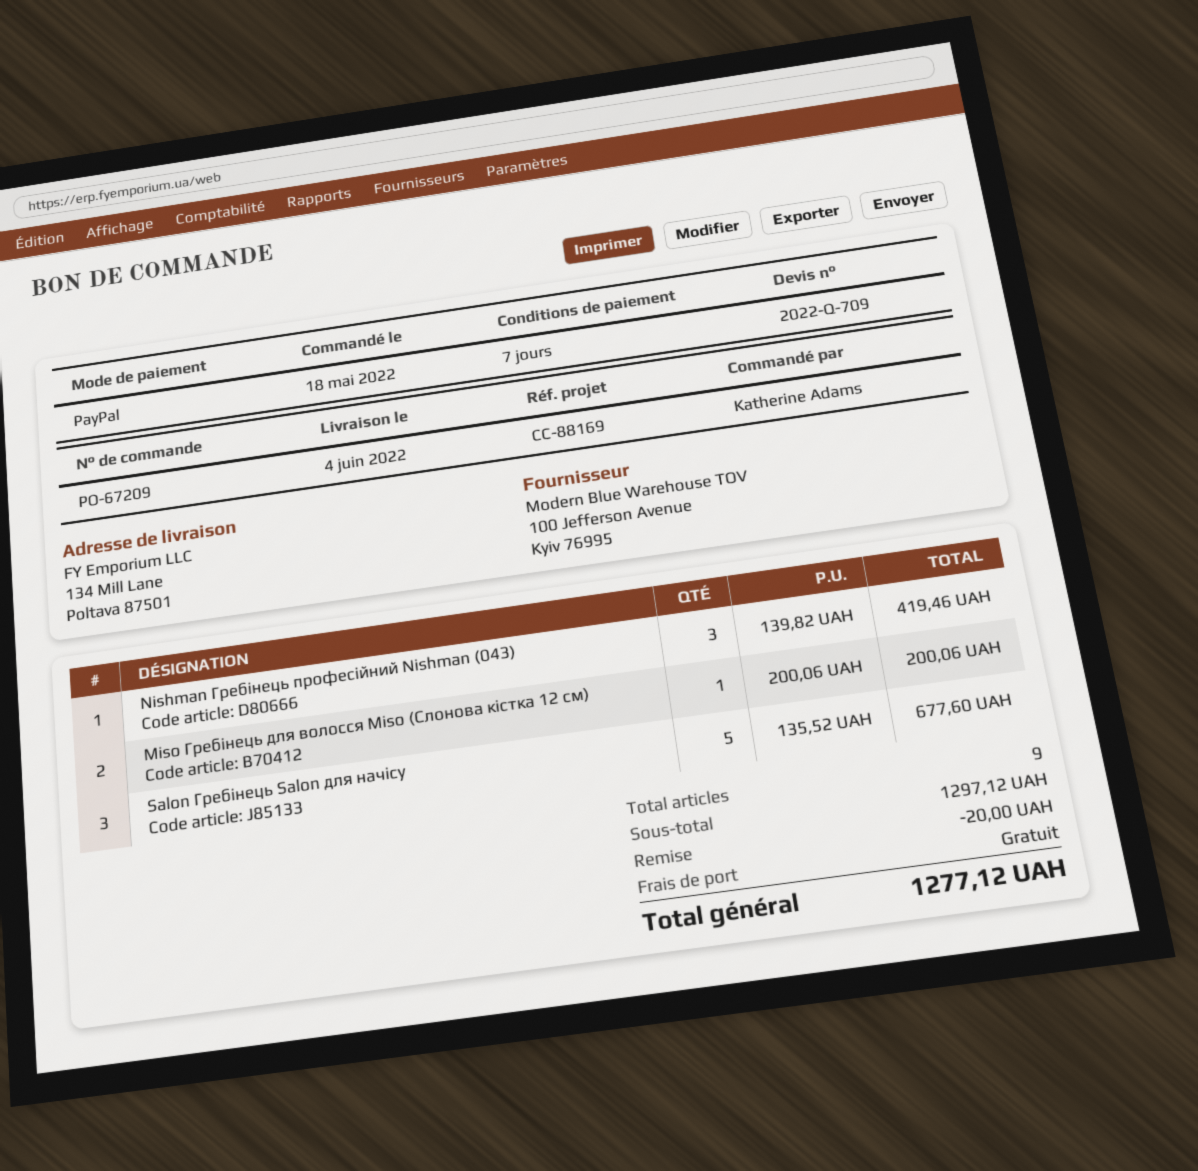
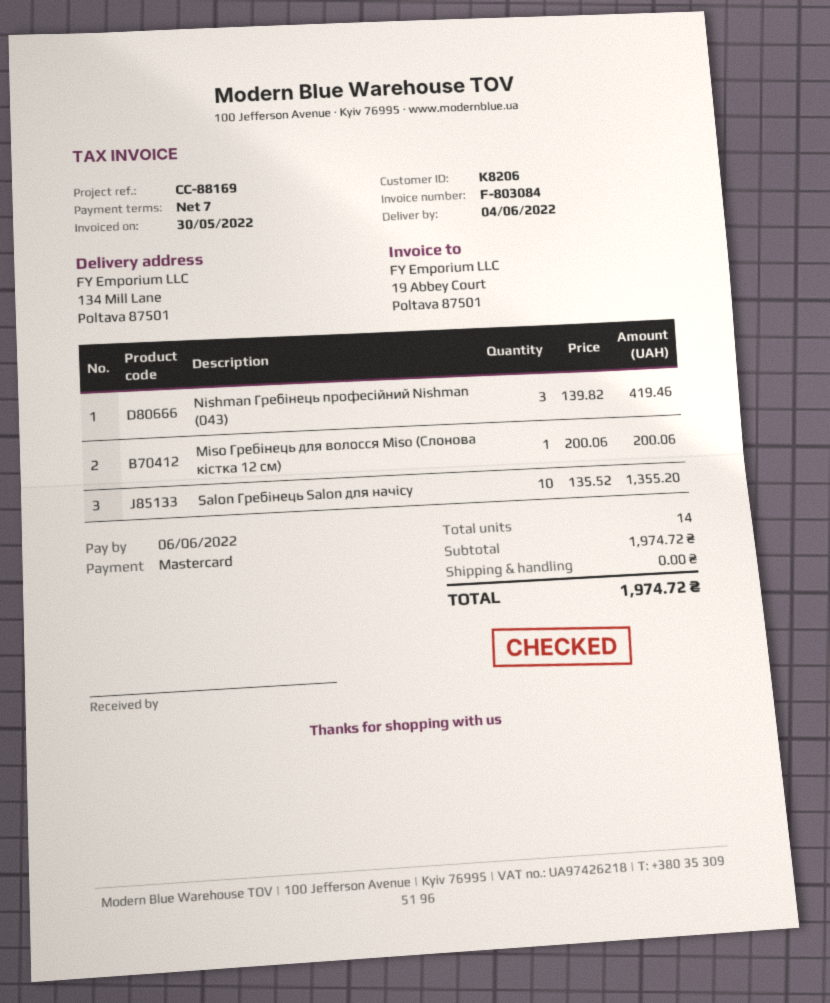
payment method: PayPal -> Mastercard
Salon Гребінець Salon для начісу: 5 x 135.52 = 677.60 -> 10 x 135.52 = 1355.20
total quantity: 9 -> 14
subtotal: 1297.12 -> 1974.72
discount: 20.00 -> none
total: 1277.12 -> 1974.72

